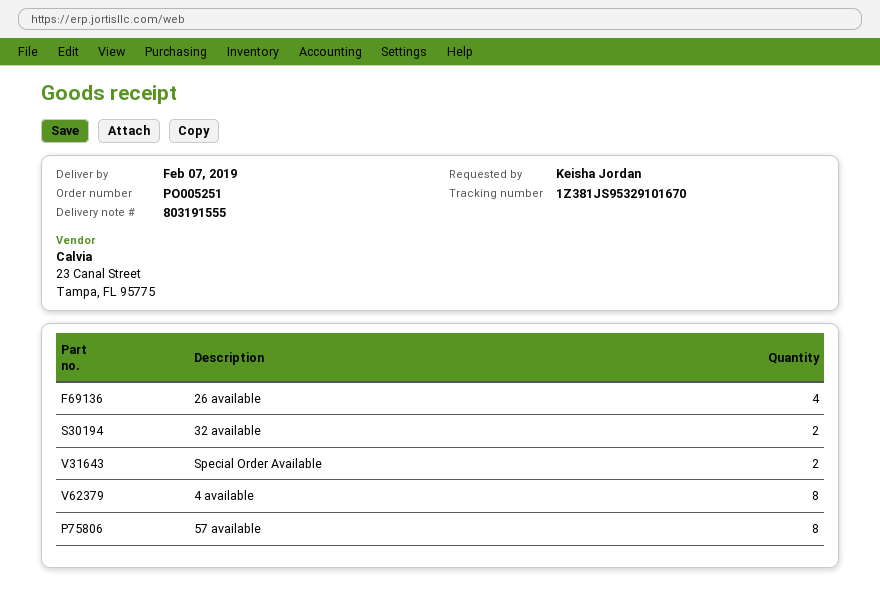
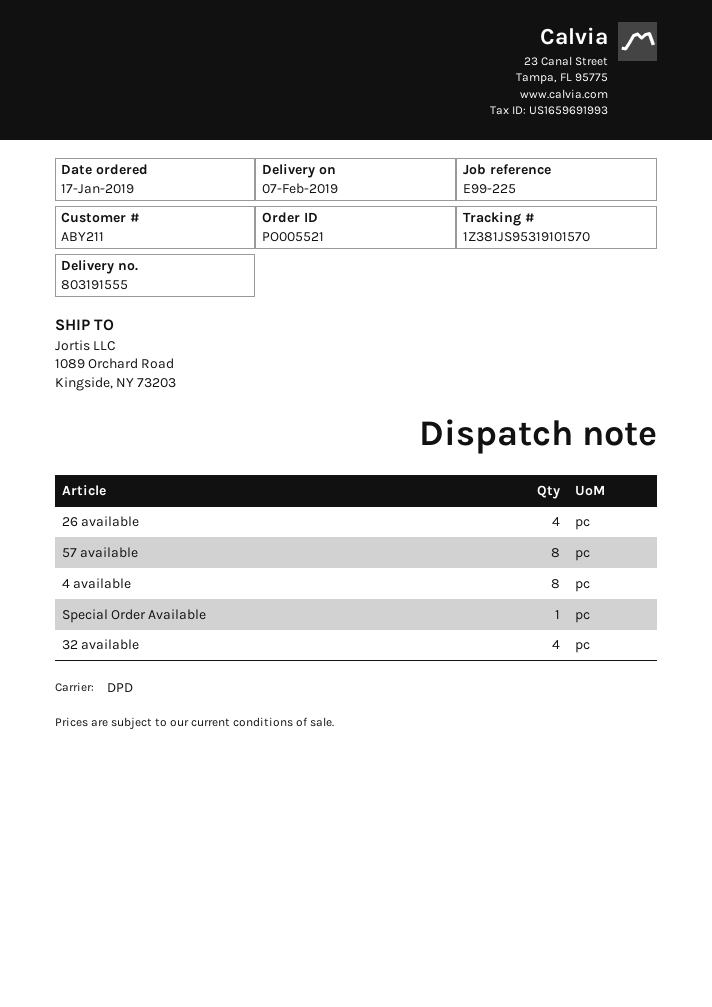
order number: PO005251 -> PO005521
tracking number: 1Z381JS95329101670 -> 1Z381JS95319101570
32 available: 2 -> 4
Special Order Available: 2 -> 1

